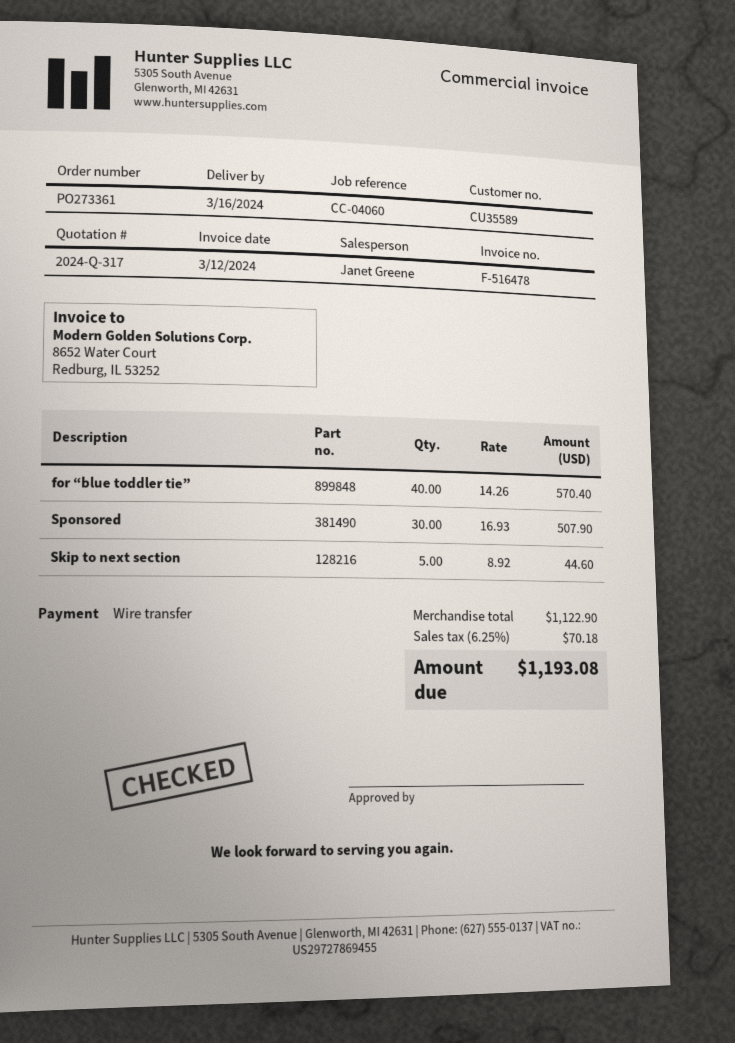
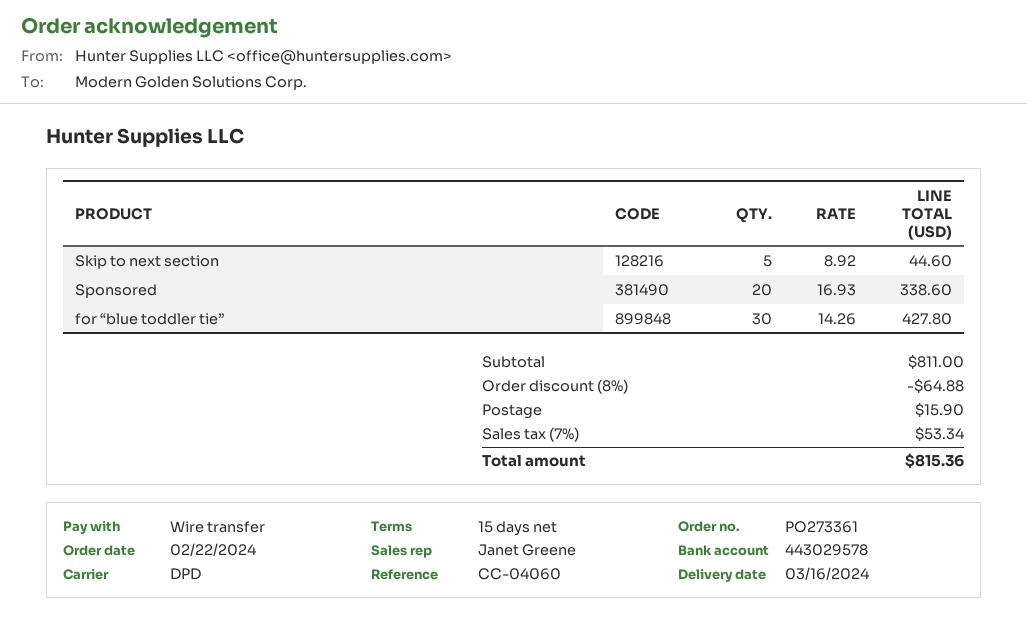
for “blue toddler tie”: 40 x 14.26 = 570.40 -> 30 x 14.26 = 427.80
Sponsored: 30 x 16.93 = 507.90 -> 20 x 16.93 = 338.60
subtotal: 1122.90 -> 811.00
discount: none -> 8% = 64.88
shipping: none -> 15.90
tax: 6.25% = 70.18 -> 7% = 53.34
total: 1193.08 -> 815.36

